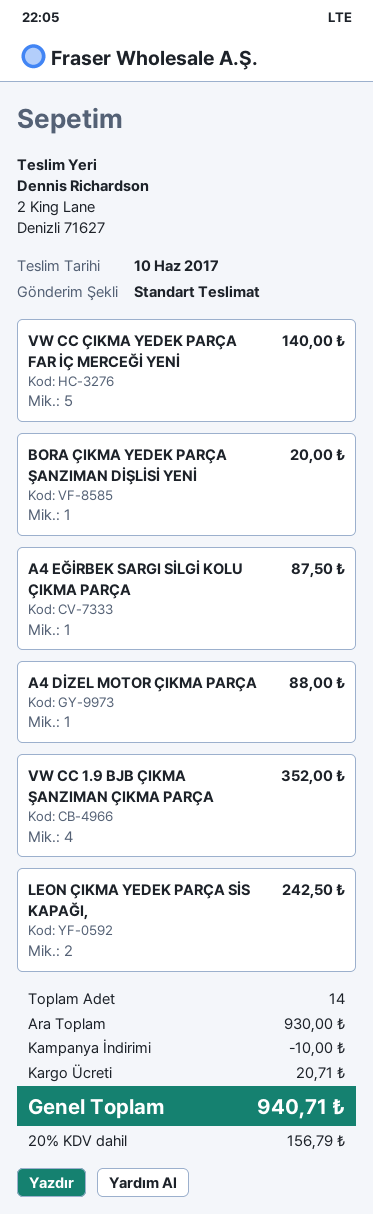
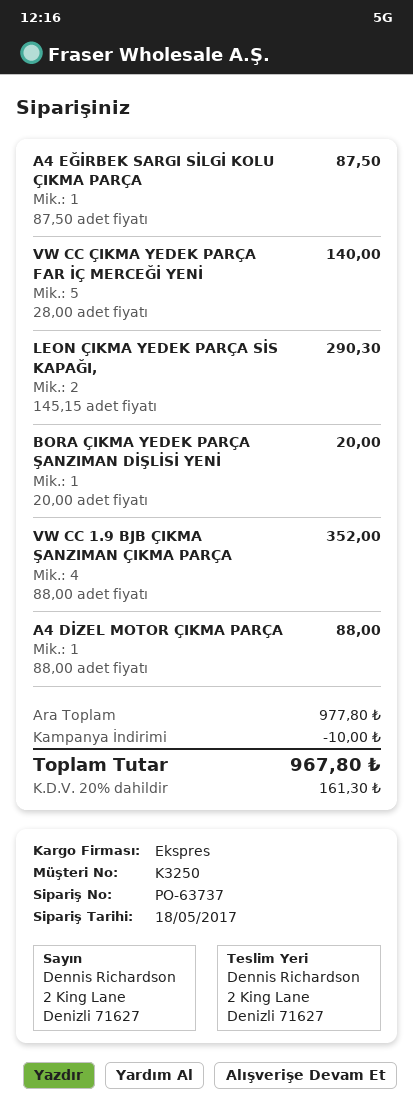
shipping method: standard -> express
LEON ÇIKMA YEDEK PARÇA SİS KAPAĞI,: 2 for 242.50 -> 2 for 290.30
subtotal: 930.00 -> 977.80
shipping: 20.71 -> none
tax: 20% = 156.79 -> 20% = 161.30
total: 940.71 -> 967.80

